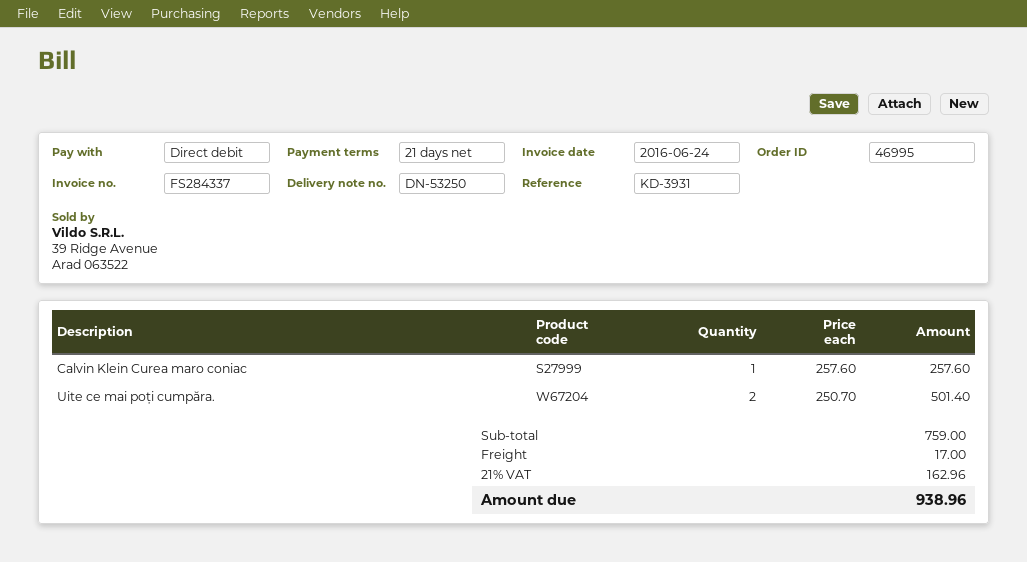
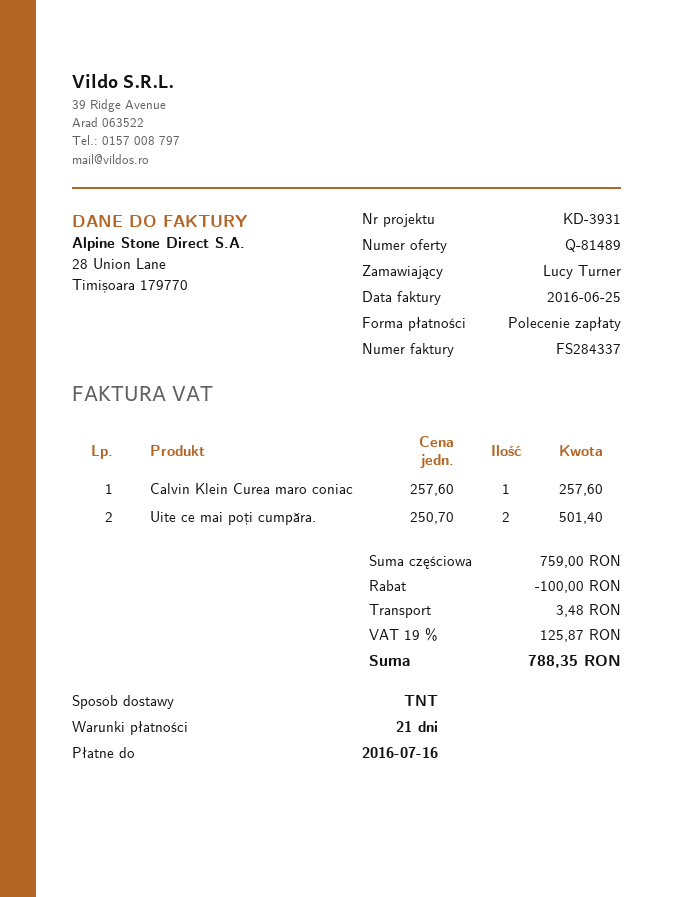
invoice date: 2016-06-24 -> 2016-06-25
discount: none -> 100.00
shipping: 17.00 -> 3.48
tax: 21% = 162.96 -> 19% = 125.87
total: 938.96 -> 788.35

